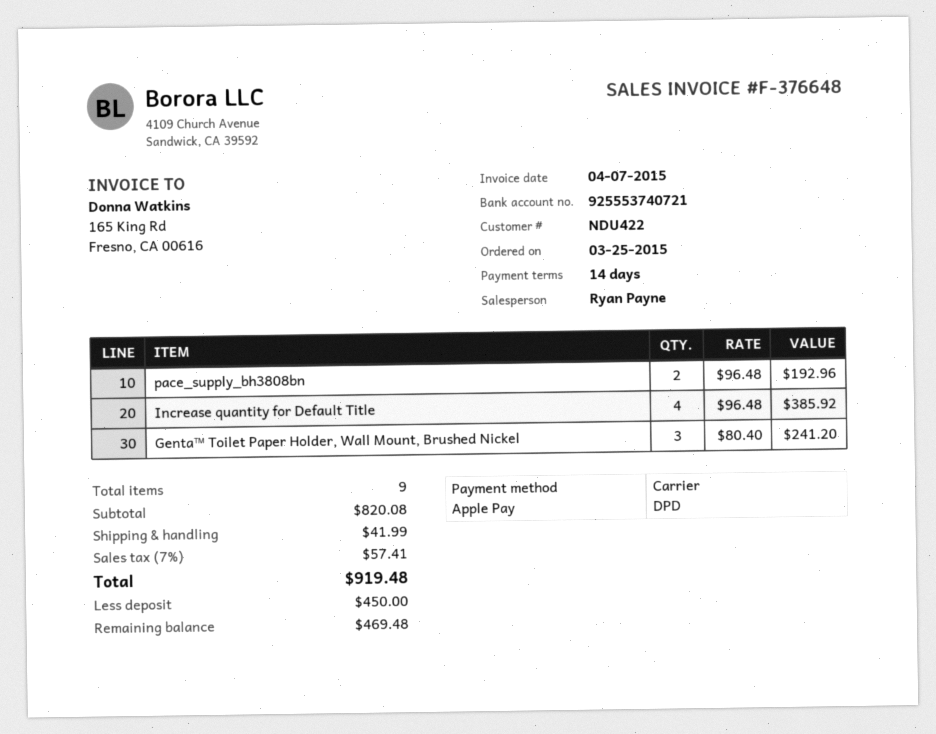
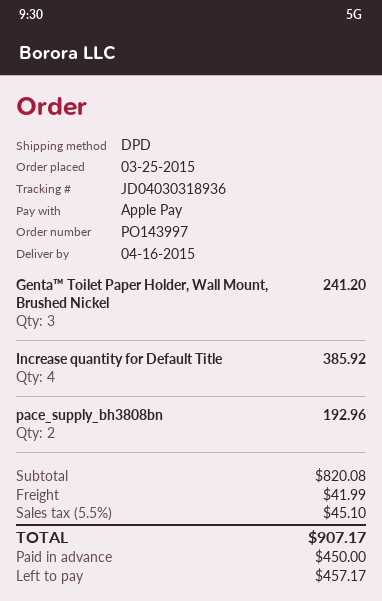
tax: 7% = 57.41 -> 5.5% = 45.10
total: 919.48 -> 907.17
balance: 469.48 -> 457.17

